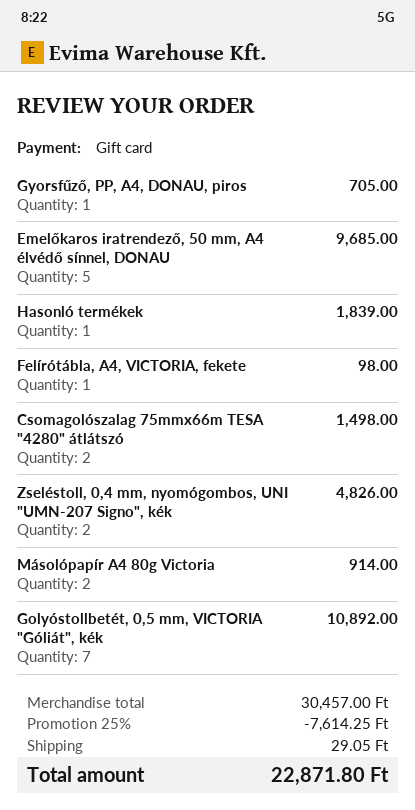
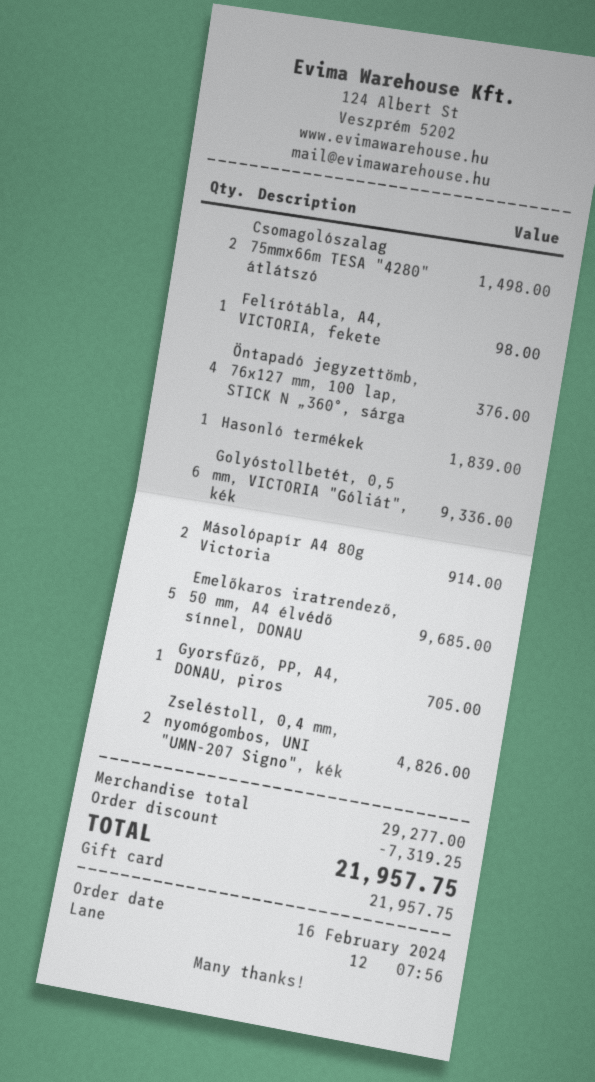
Golyóstollbetét, 0,5 mm, VICTORIA "Góliát", kék: 7 for 10892.00 -> 6 for 9336.00
Öntapadó jegyzettömb, 76x127 mm, 100 lap, STICK N „360°, sárga: none -> 4 for 376.00
subtotal: 30457.00 -> 29277.00
discount: 7614.25 -> 7319.25
shipping: 29.05 -> none
total: 22871.80 -> 21957.75

